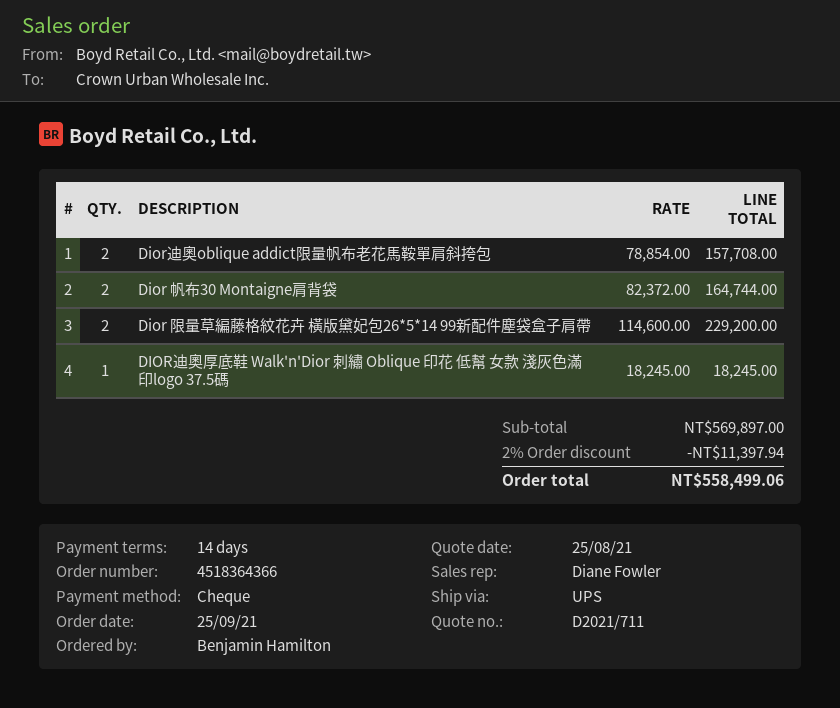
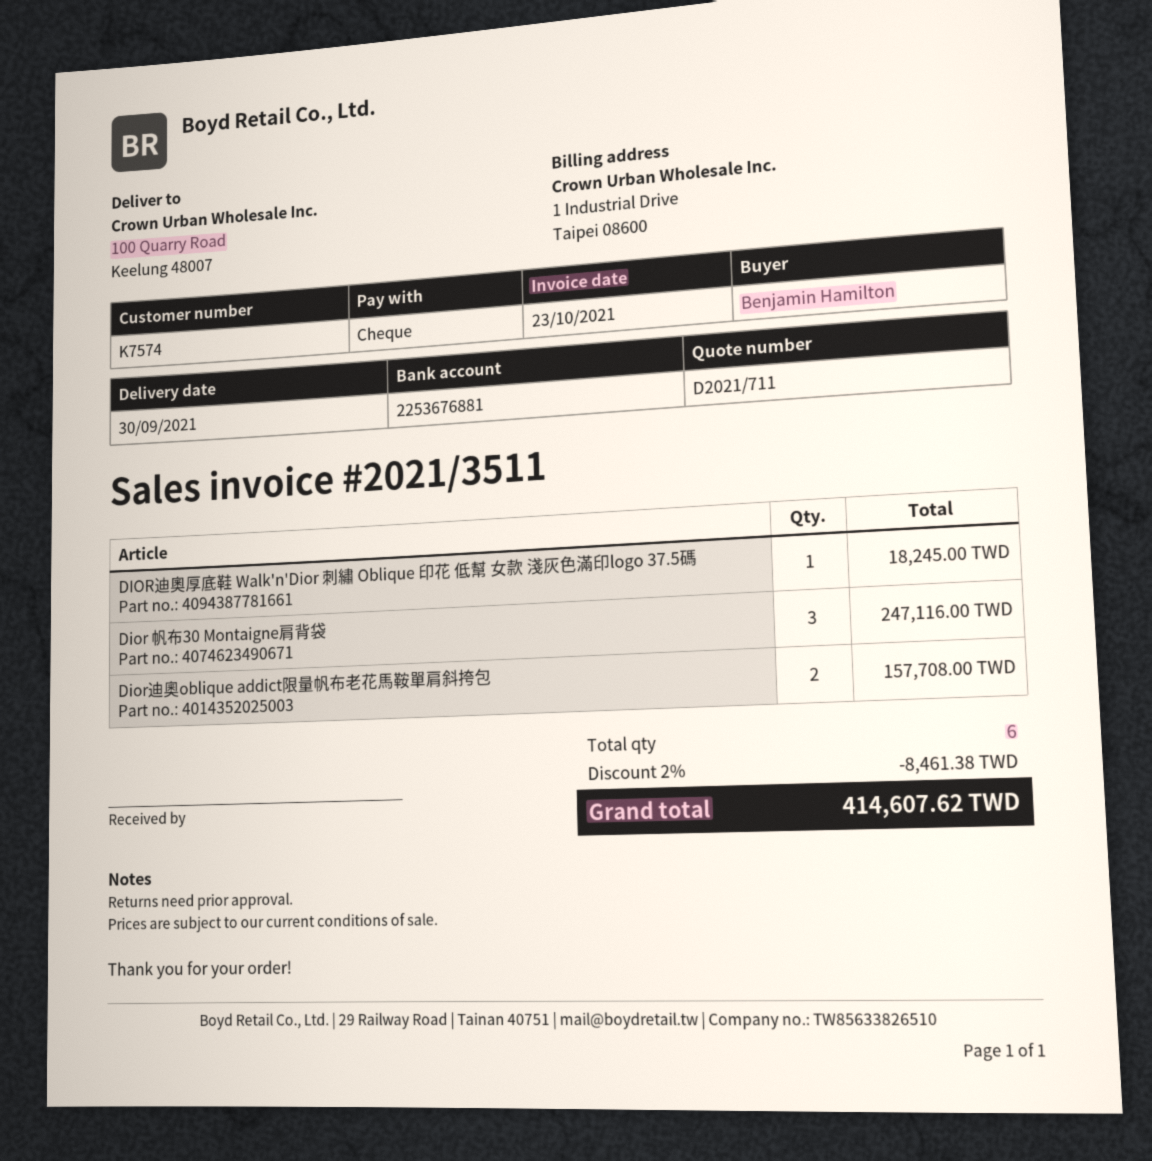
Dior 帆布30 Montaigne肩背袋: 2 for 164744.00 -> 3 for 247116.00
Dior 限量草編藤格紋花卉 橫版黛妃包26*5*14 99新配件塵袋盒子肩帶: 2 for 229200.00 -> none
discount: 2% = 11397.94 -> 2% = 8461.38
total: 558499.06 -> 414607.62

